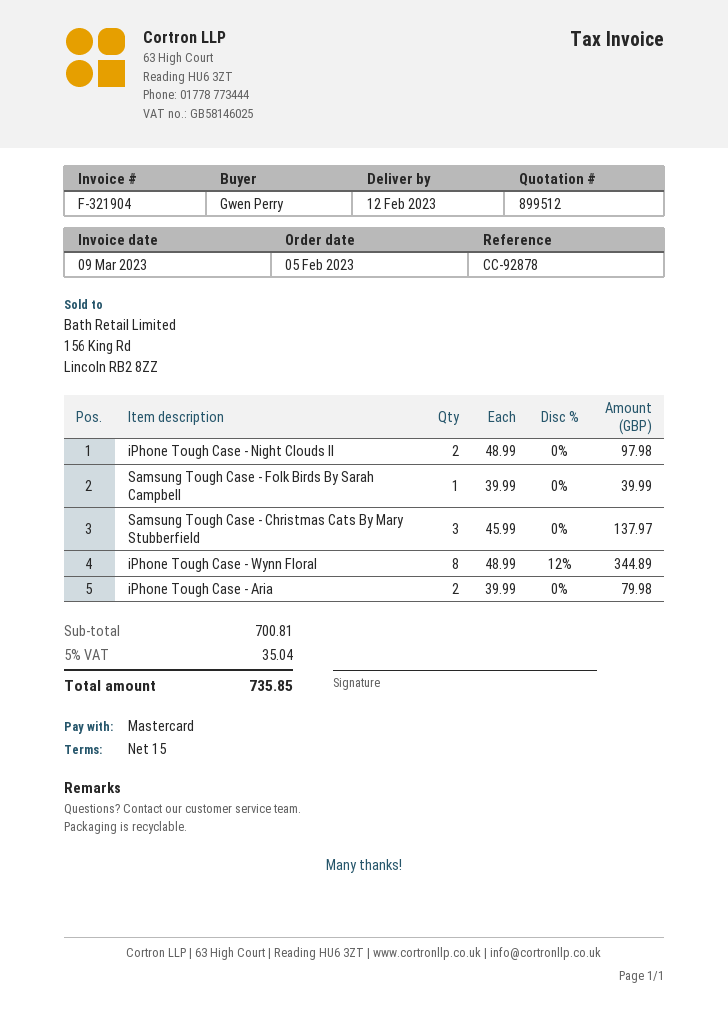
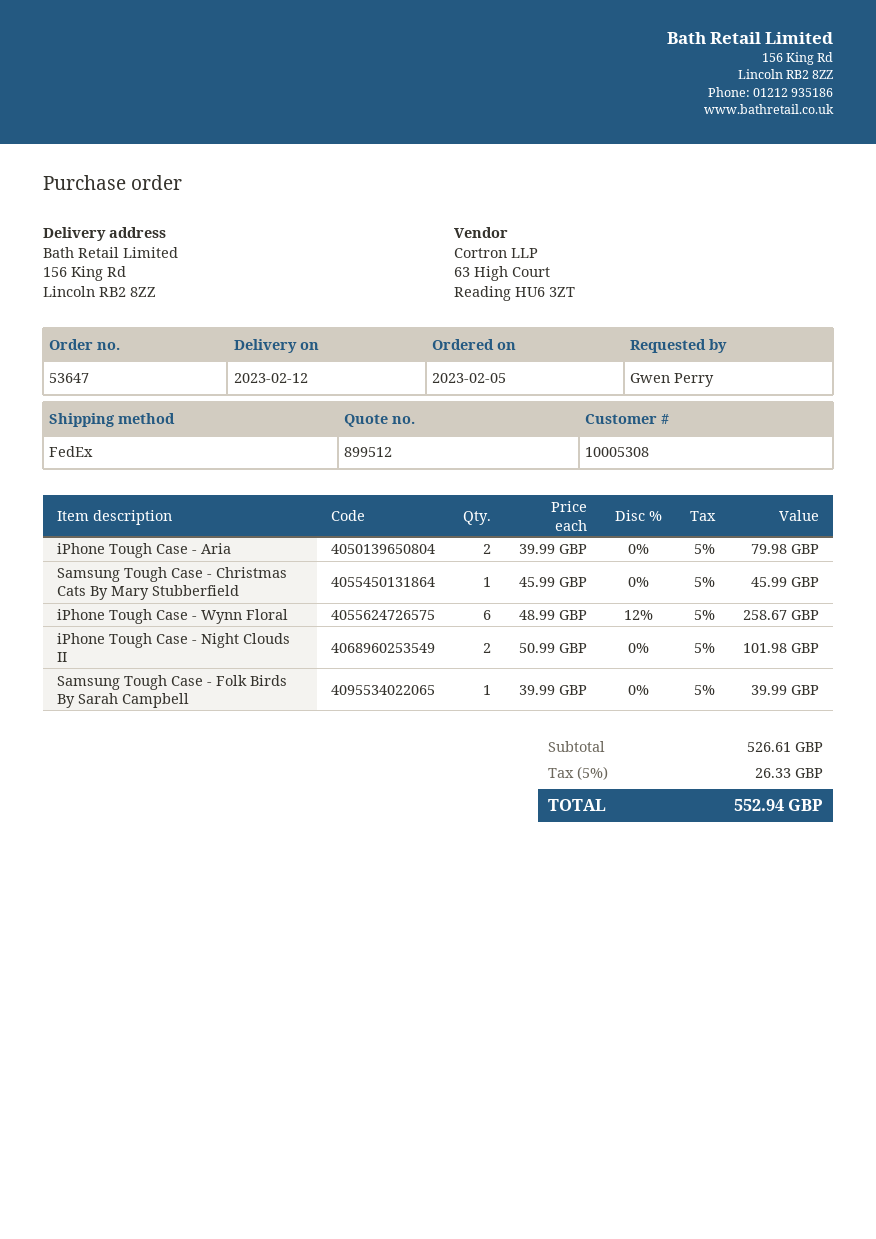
iPhone Tough Case - Night Clouds II: 2 x 48.99 = 97.98 -> 2 x 50.99 = 101.98
Samsung Tough Case - Christmas Cats By Mary Stubberfield: 3 x 45.99 = 137.97 -> 1 x 45.99 = 45.99
iPhone Tough Case - Wynn Floral: 8 x 48.99 - 12% = 344.89 -> 6 x 48.99 - 12% = 258.67
subtotal: 700.81 -> 526.61
tax: 5% = 35.04 -> 5% = 26.33
total: 735.85 -> 552.94

